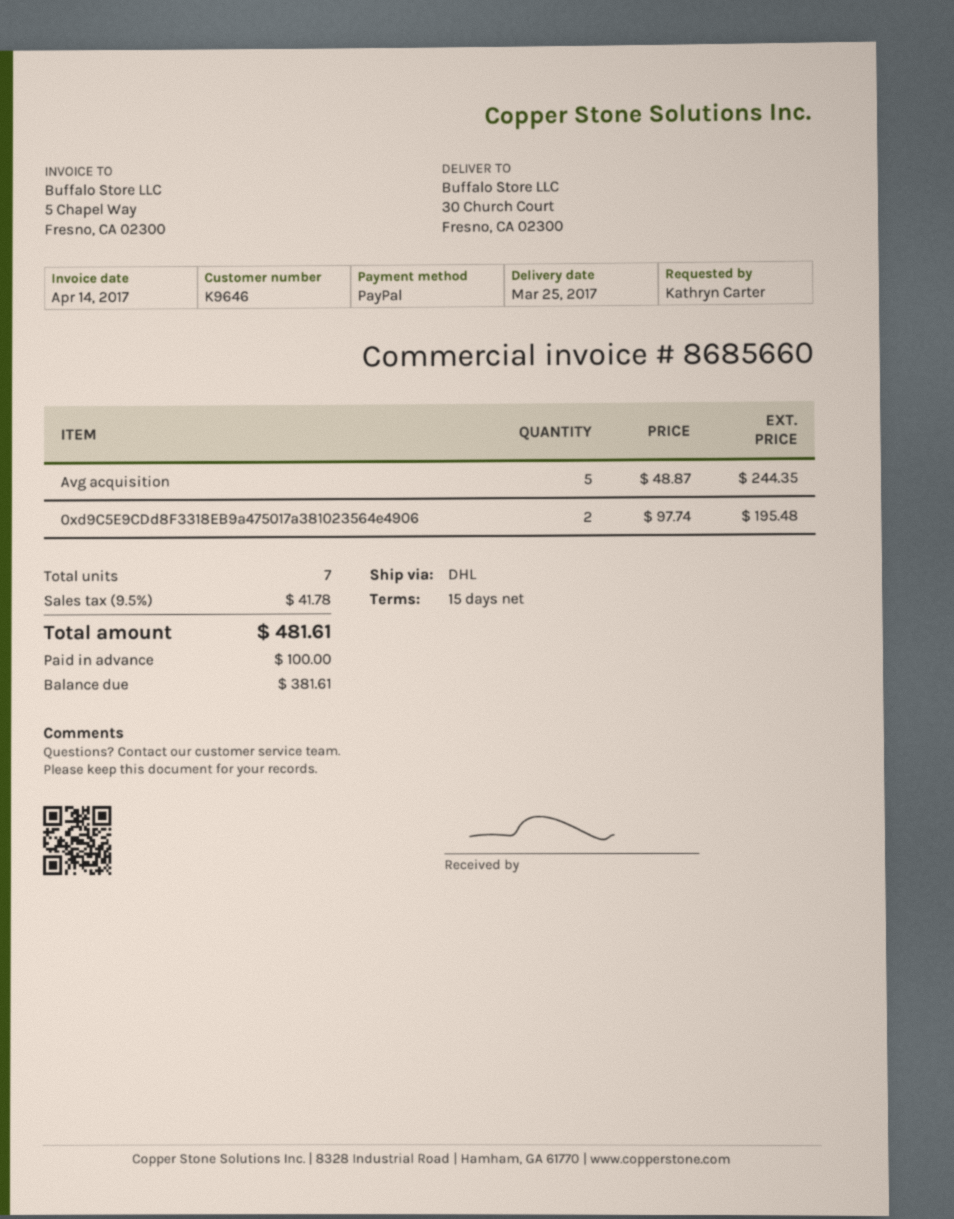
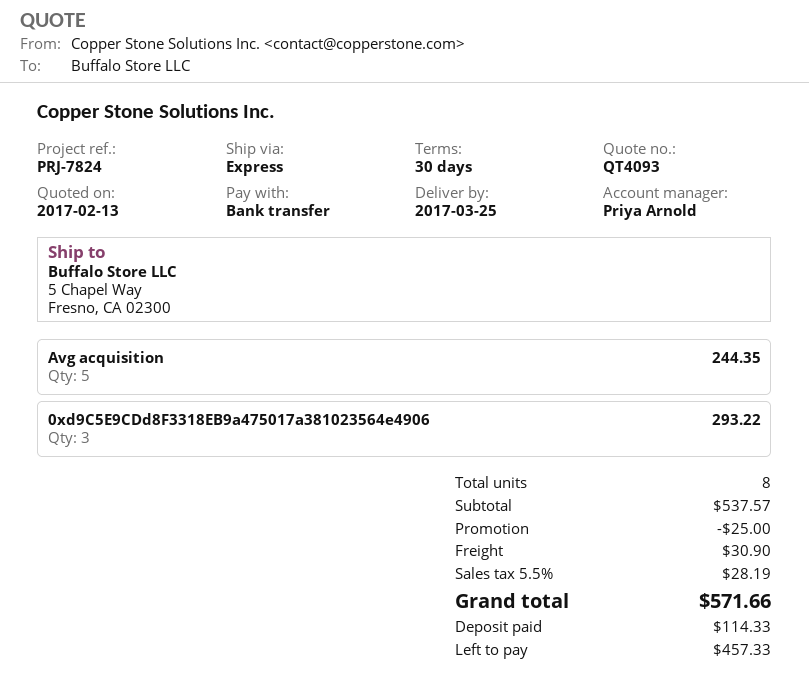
payment terms: 15 days -> 30 days
payment method: PayPal -> bank transfer
shipping method: DHL -> express
ship to: 30 Church Court, Fresno, CA 02300 -> 5 Chapel Way, Fresno, CA 02300
0xd9C5E9CDd8F3318EB9a475017a381023564e4906: 2 for 195.48 -> 3 for 293.22
total quantity: 7 -> 8
discount: none -> 25.00
shipping: none -> 30.90
tax: 9.5% = 41.78 -> 5.5% = 28.19
total: 481.61 -> 571.66
deposit: 100.00 -> 114.33
balance: 381.61 -> 457.33

